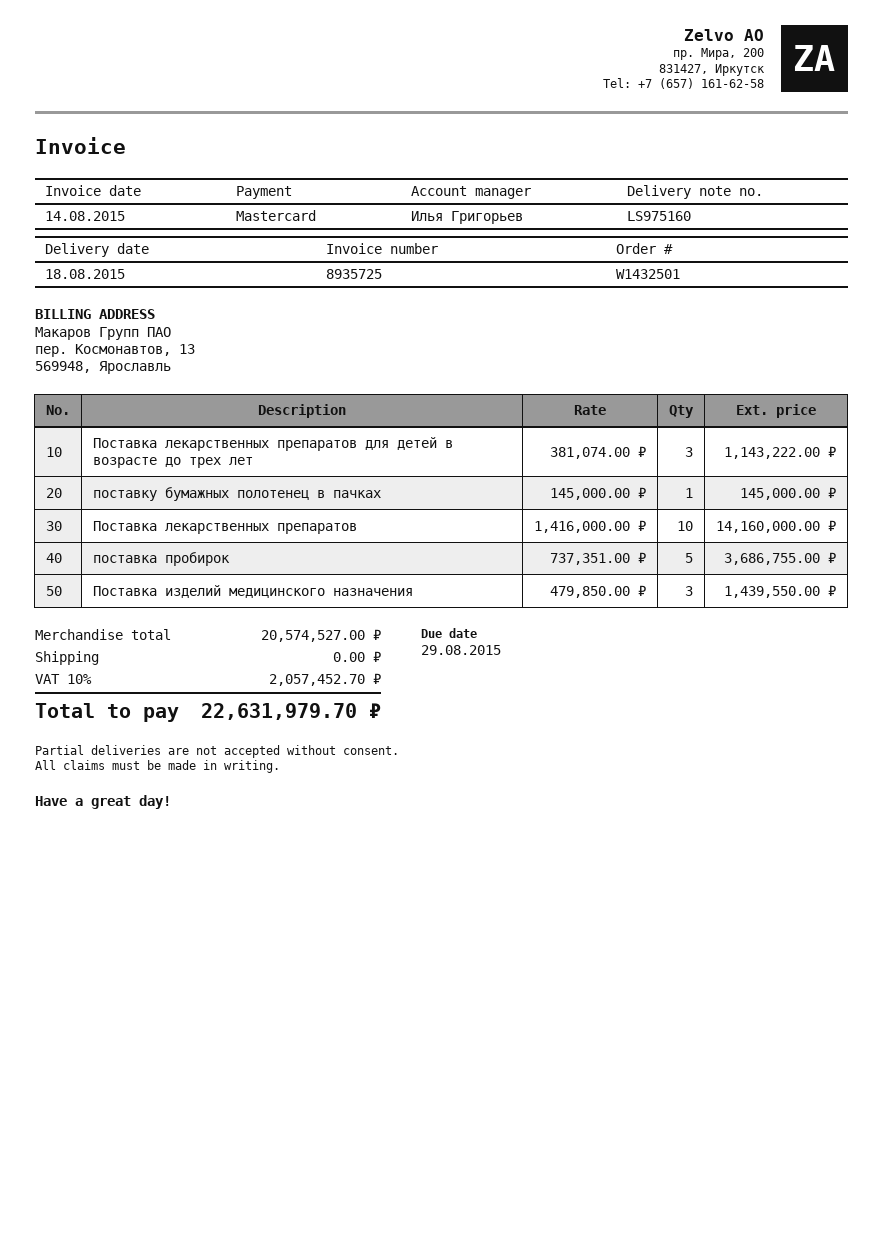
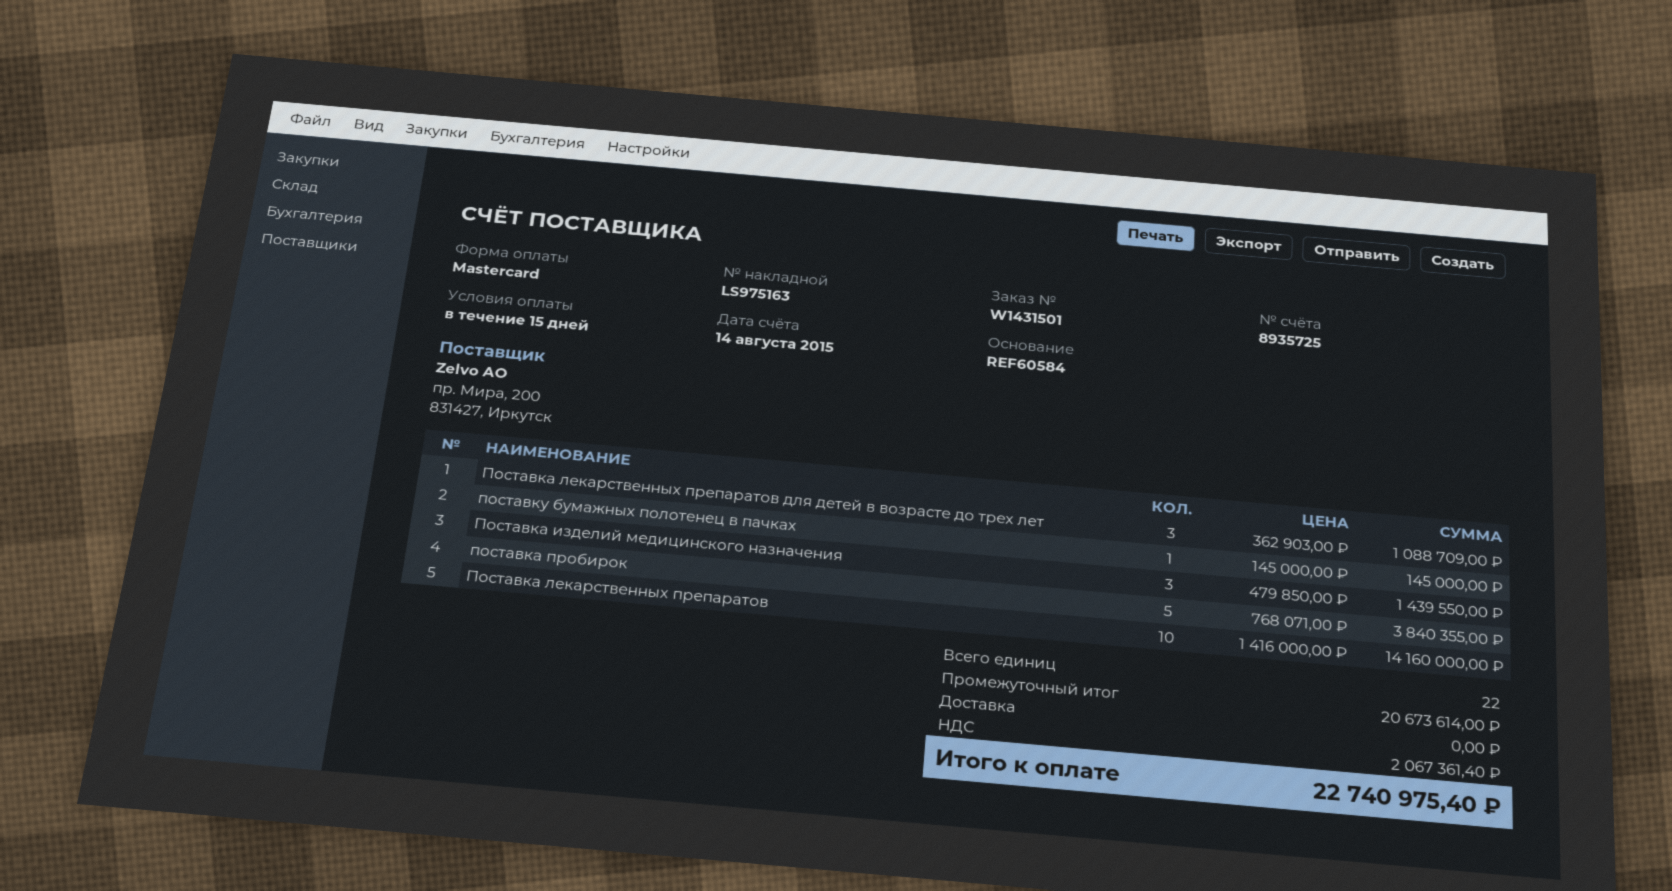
order number: W1432501 -> W1431501
delivery note number: LS975160 -> LS975163
Поставка лекарственных препаратов для детей в возрасте до трех лет: 3 x 381074.00 = 1143222.00 -> 3 x 362903.00 = 1088709.00
поставка пробирок: 5 x 737351.00 = 3686755.00 -> 5 x 768071.00 = 3840355.00
subtotal: 20574527.00 -> 20673614.00
tax: 2057452.70 -> 2067361.40
total: 22631979.70 -> 22740975.40

